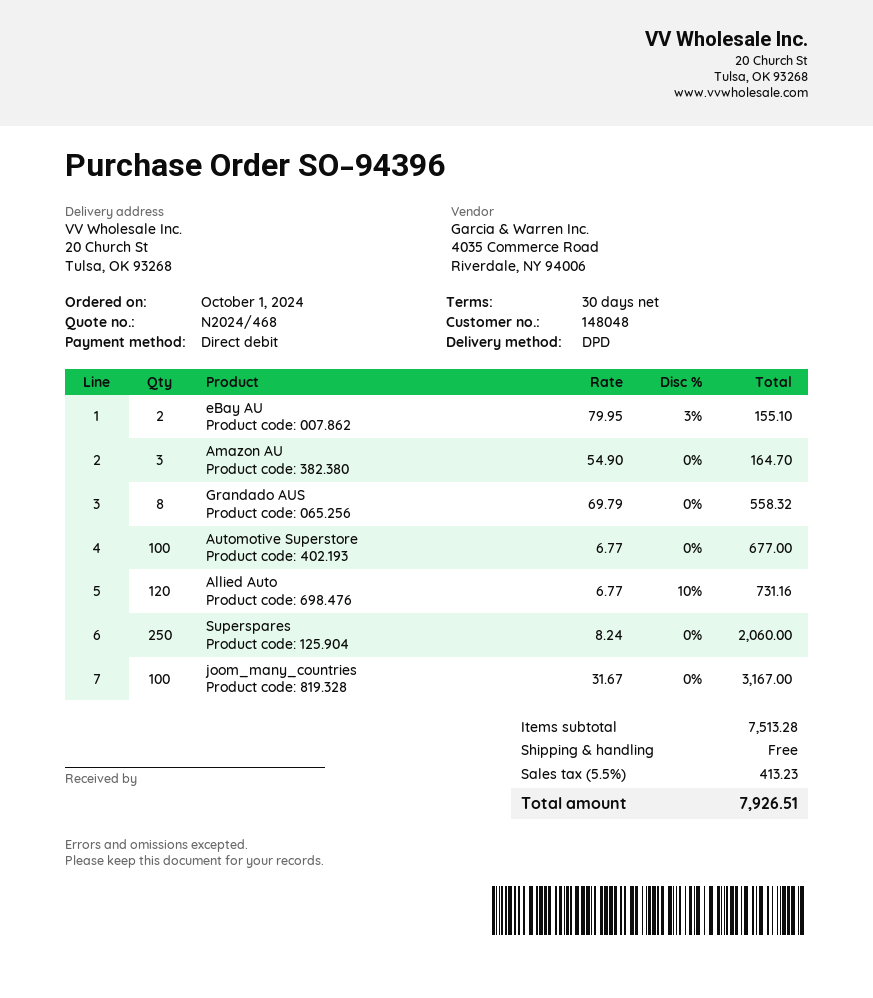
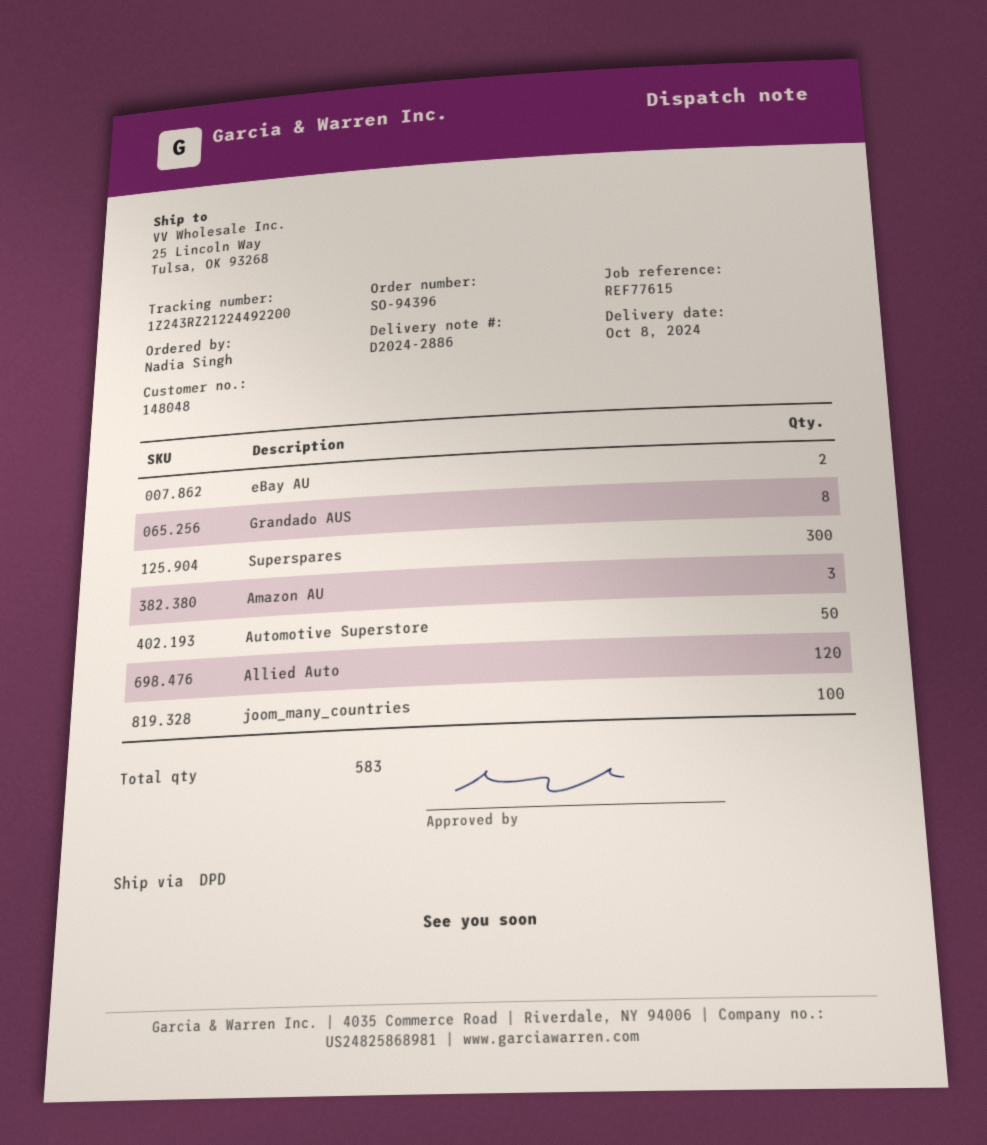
ship to: 20 Church St, Tulsa, OK 93268 -> 25 Lincoln Way, Tulsa, OK 93268
Automotive Superstore: 100 -> 50
Superspares: 250 -> 300

